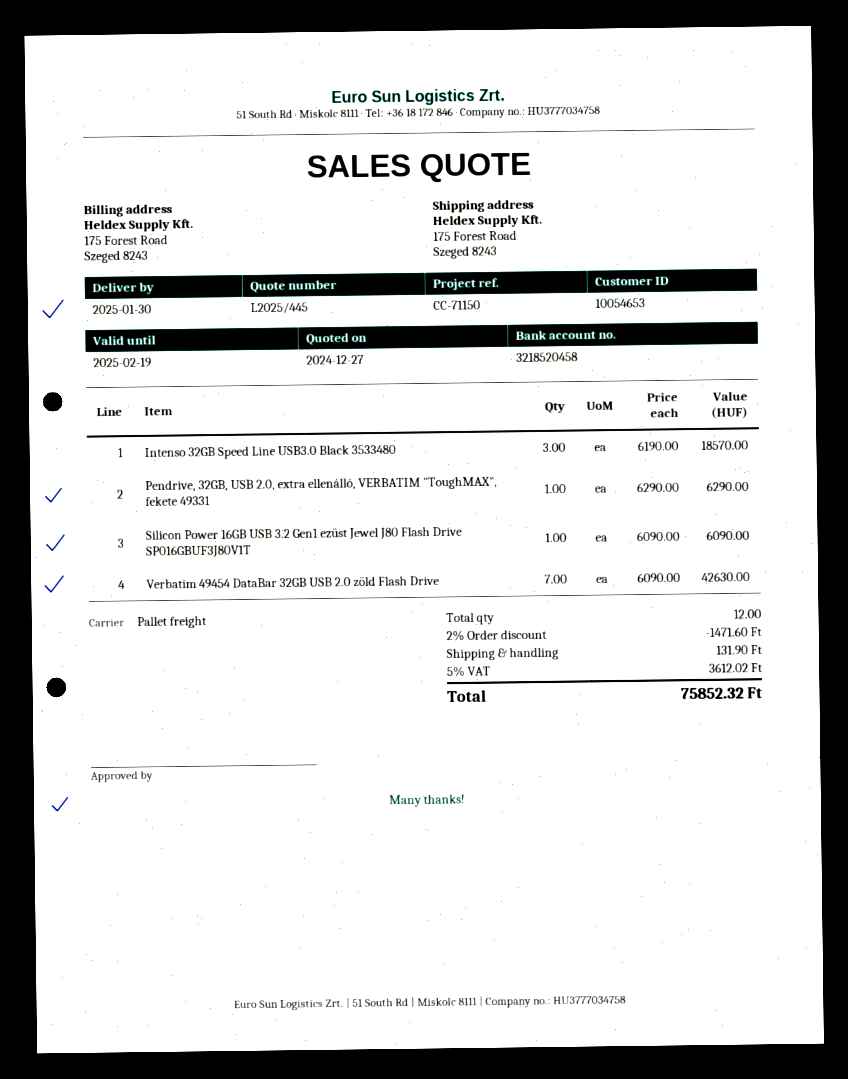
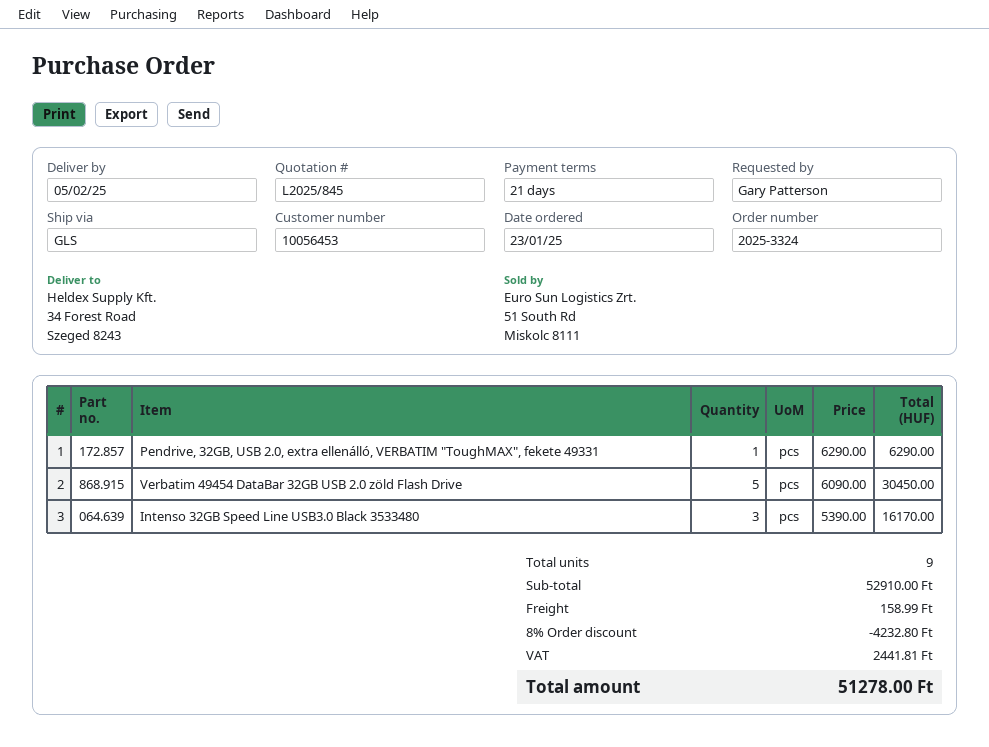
quote number: L2025/445 -> L2025/845
delivery date: 2025-01-30 -> 2025-02-05
customer number: 10054653 -> 10056453
shipping method: pallet freight -> GLS
ship to: 175 Forest Road, Szeged 8243 -> 34 Forest Road, Szeged 8243
Intenso 32GB Speed Line USB3.0 Black 3533480: 3 x 6190.00 = 18570.00 -> 3 x 5390.00 = 16170.00
Silicon Power 16GB USB 3.2 Gen1 ezüst Jewel J80 Flash Drive SP016GBUF3J80V1T: 1 x 6090.00 = 6090.00 -> none
Verbatim 49454 DataBar 32GB USB 2.0 zöld Flash Drive: 7 x 6090.00 = 42630.00 -> 5 x 6090.00 = 30450.00
total quantity: 12 -> 9
discount: 2% = 1471.60 -> 8% = 4232.80
shipping: 131.90 -> 158.99
tax: 3612.02 -> 2441.81
total: 75852.32 -> 51278.00

